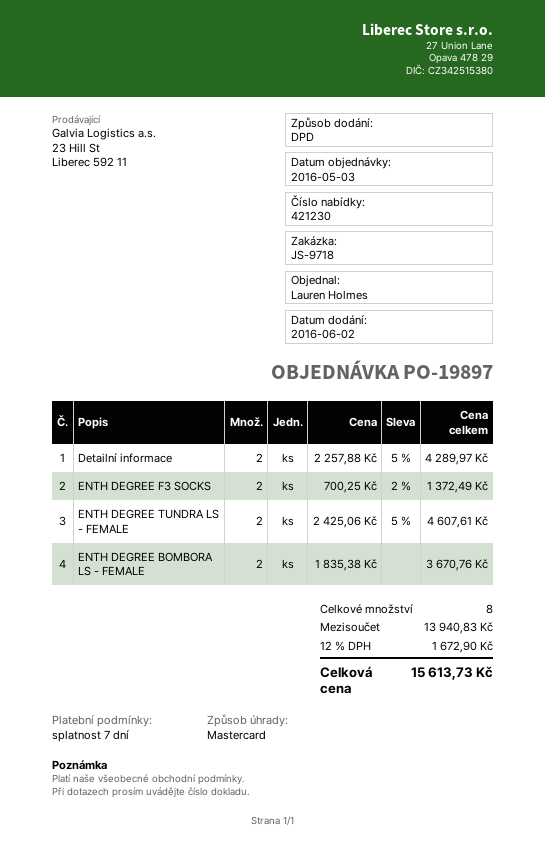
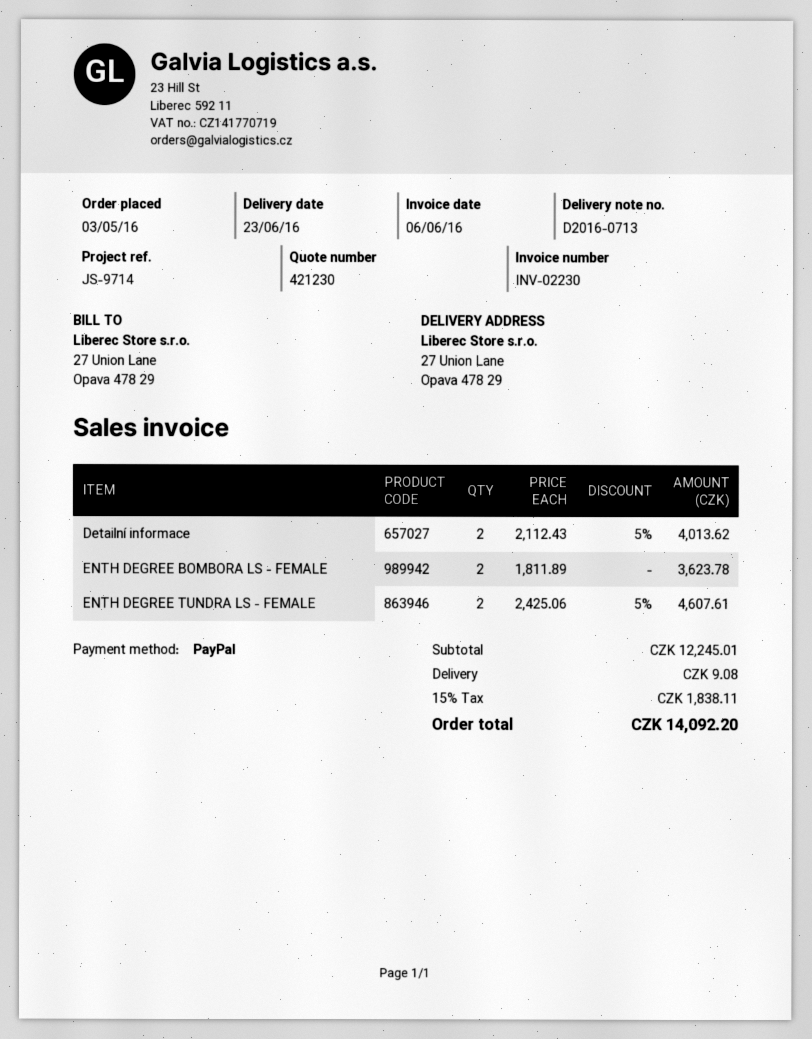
delivery date: 2016-06-02 -> 2016-06-23
reference: JS-9718 -> JS-9714
payment method: Mastercard -> PayPal
Detailní informace: 2 x 2257.88 - 5% = 4289.97 -> 2 x 2112.43 - 5% = 4013.62
ENTH DEGREE F3 SOCKS: 2 x 700.25 - 2% = 1372.49 -> none
ENTH DEGREE BOMBORA LS - FEMALE: 2 x 1835.38 = 3670.76 -> 2 x 1811.89 = 3623.78
subtotal: 13940.83 -> 12245.01
shipping: none -> 9.08
tax: 12% = 1672.90 -> 15% = 1838.11
total: 15613.73 -> 14092.20

